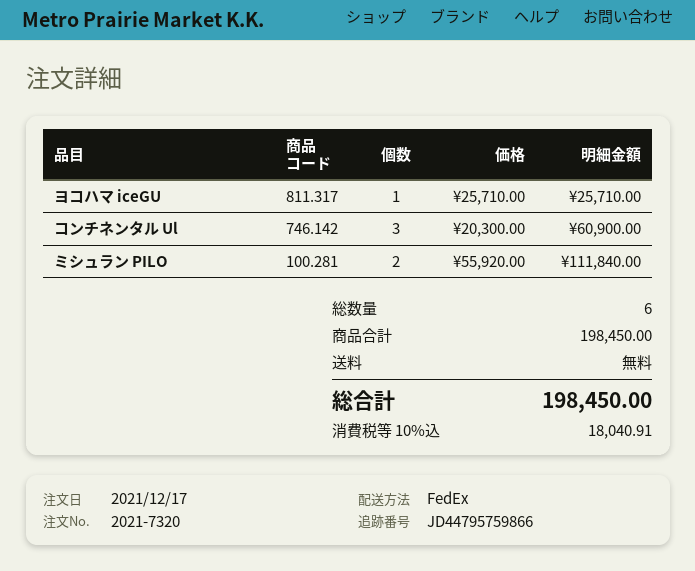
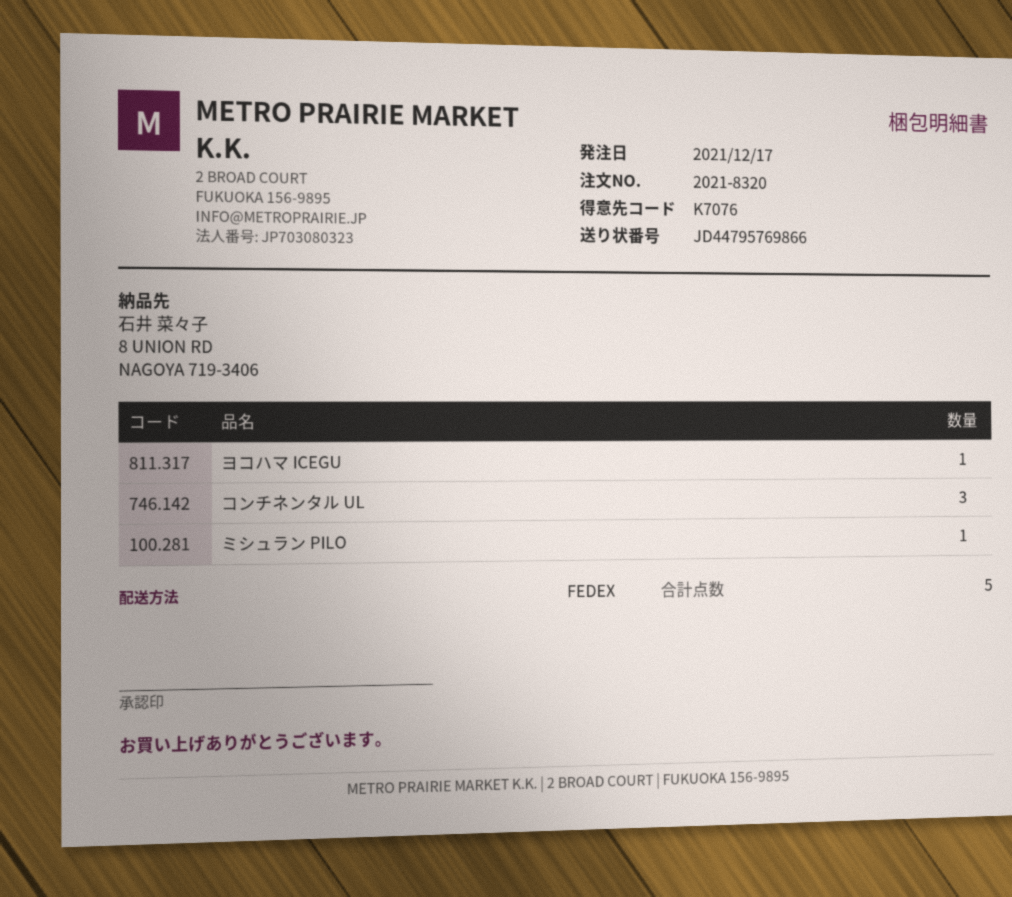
order number: 2021-7320 -> 2021-8320
tracking number: JD44795759866 -> JD44795769866
ミシュラン PILO: 2 -> 1
total quantity: 6 -> 5

